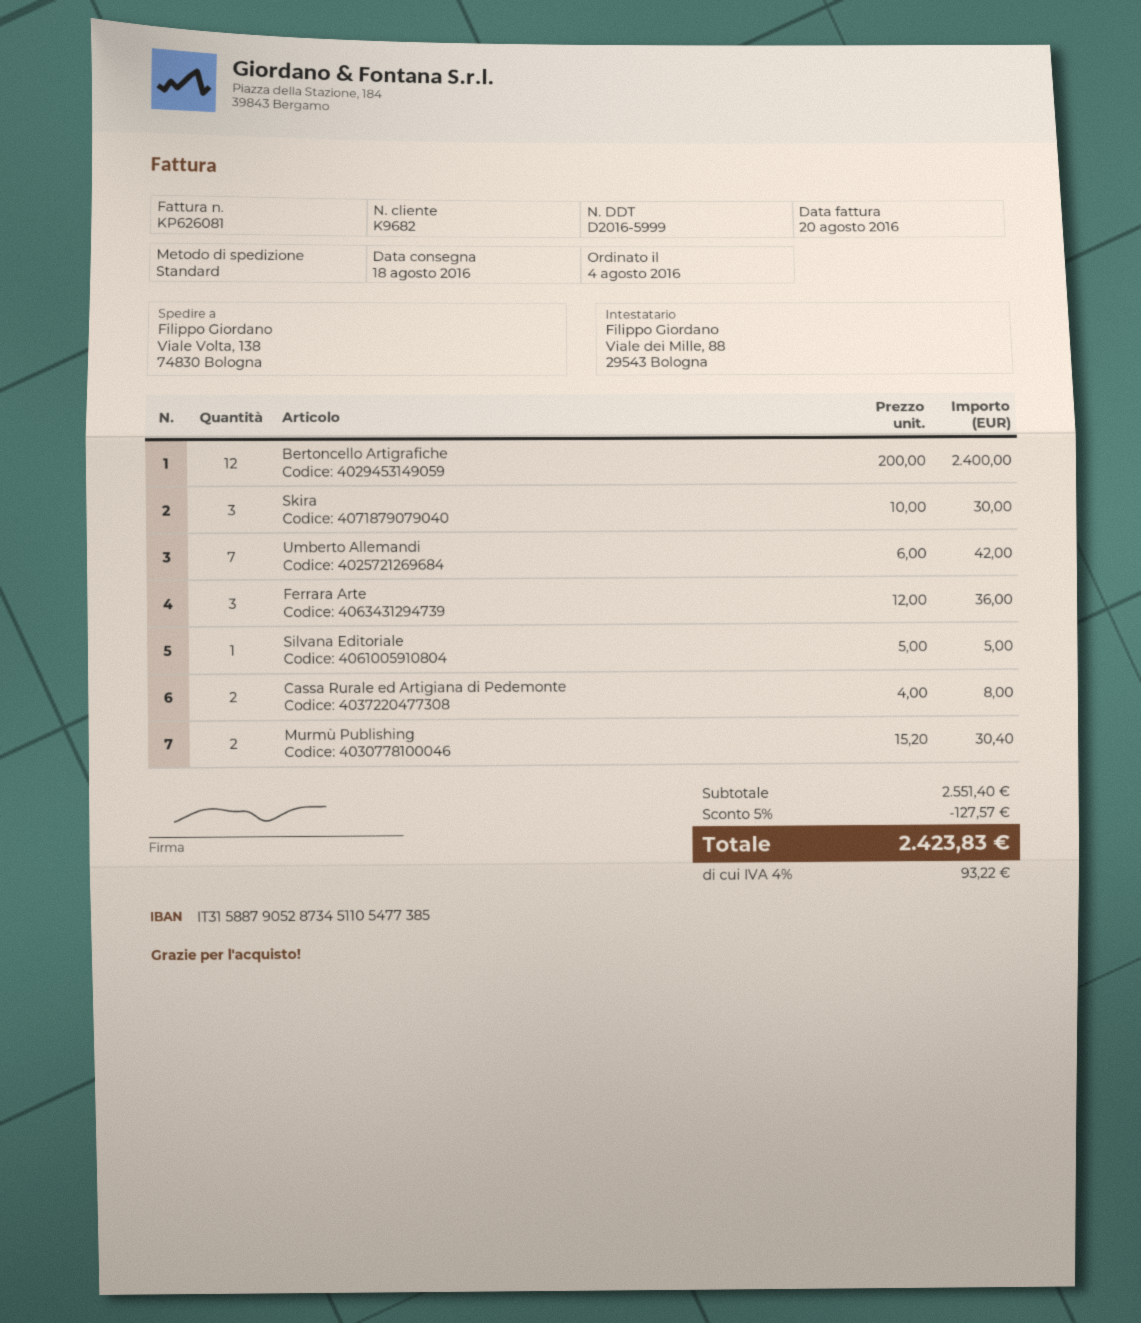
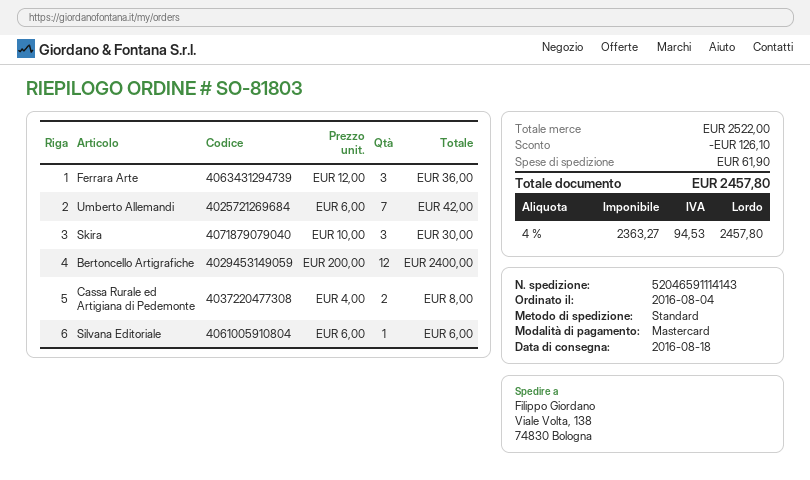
Silvana Editoriale: 1 x 5.00 = 5.00 -> 1 x 6.00 = 6.00
Murmù Publishing: 2 x 15.20 = 30.40 -> none
subtotal: 2551.40 -> 2522.00
discount: 127.57 -> 126.10
shipping: none -> 61.90
tax: 4% = 93.22 -> 4% = 94.53
total: 2423.83 -> 2457.80

